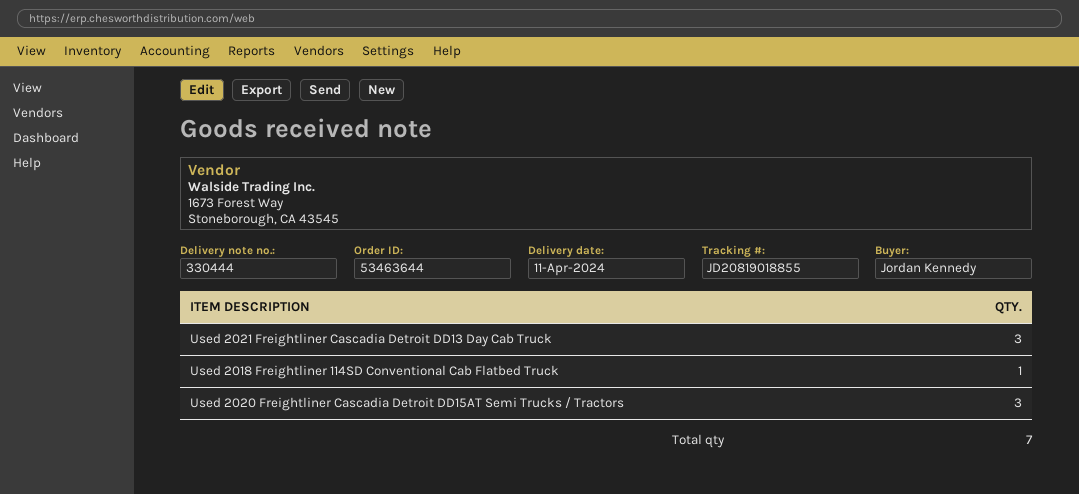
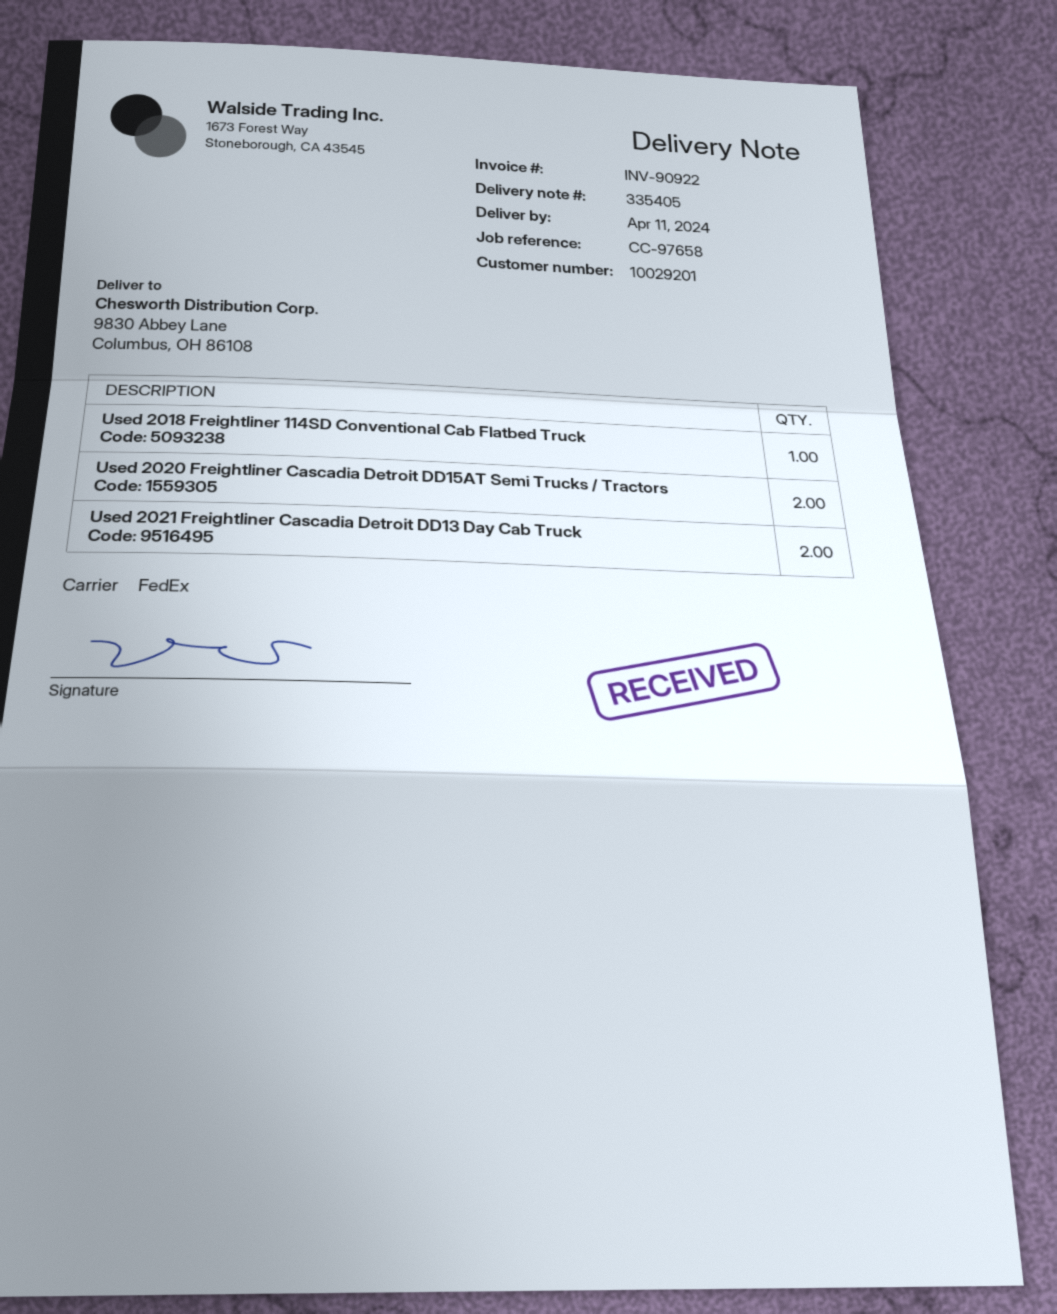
delivery note number: 330444 -> 335405
Used 2021 Freightliner Cascadia Detroit DD13 Day Cab Truck: 3 -> 2
Used 2020 Freightliner Cascadia Detroit DD15AT Semi Trucks / Tractors: 3 -> 2

